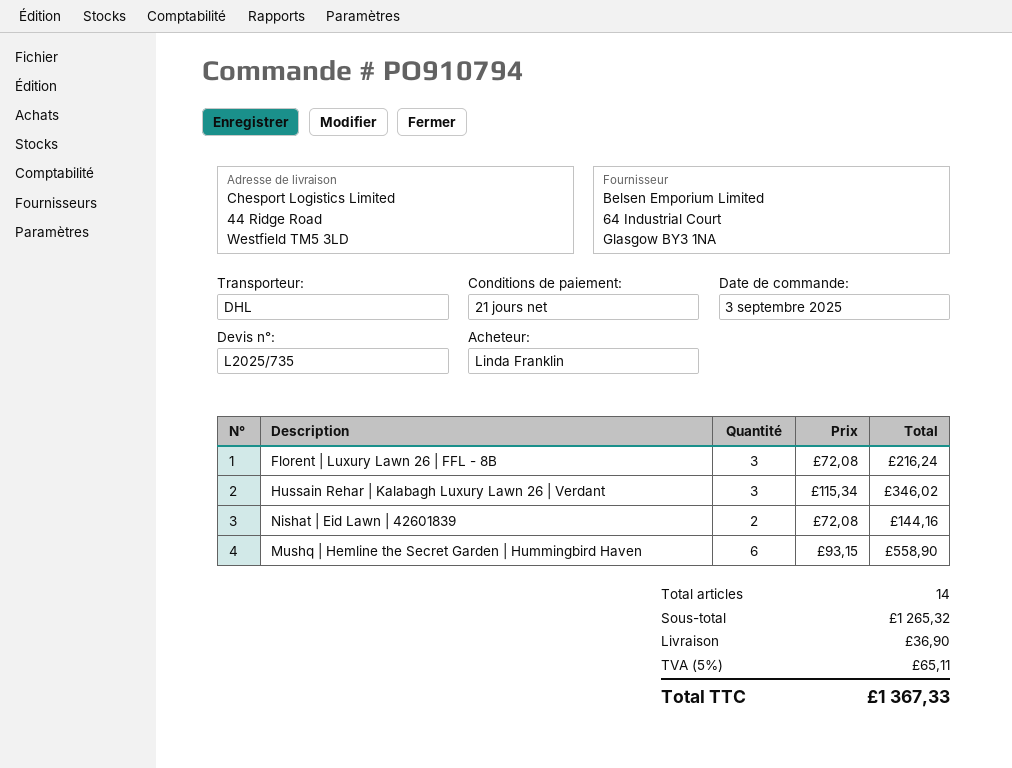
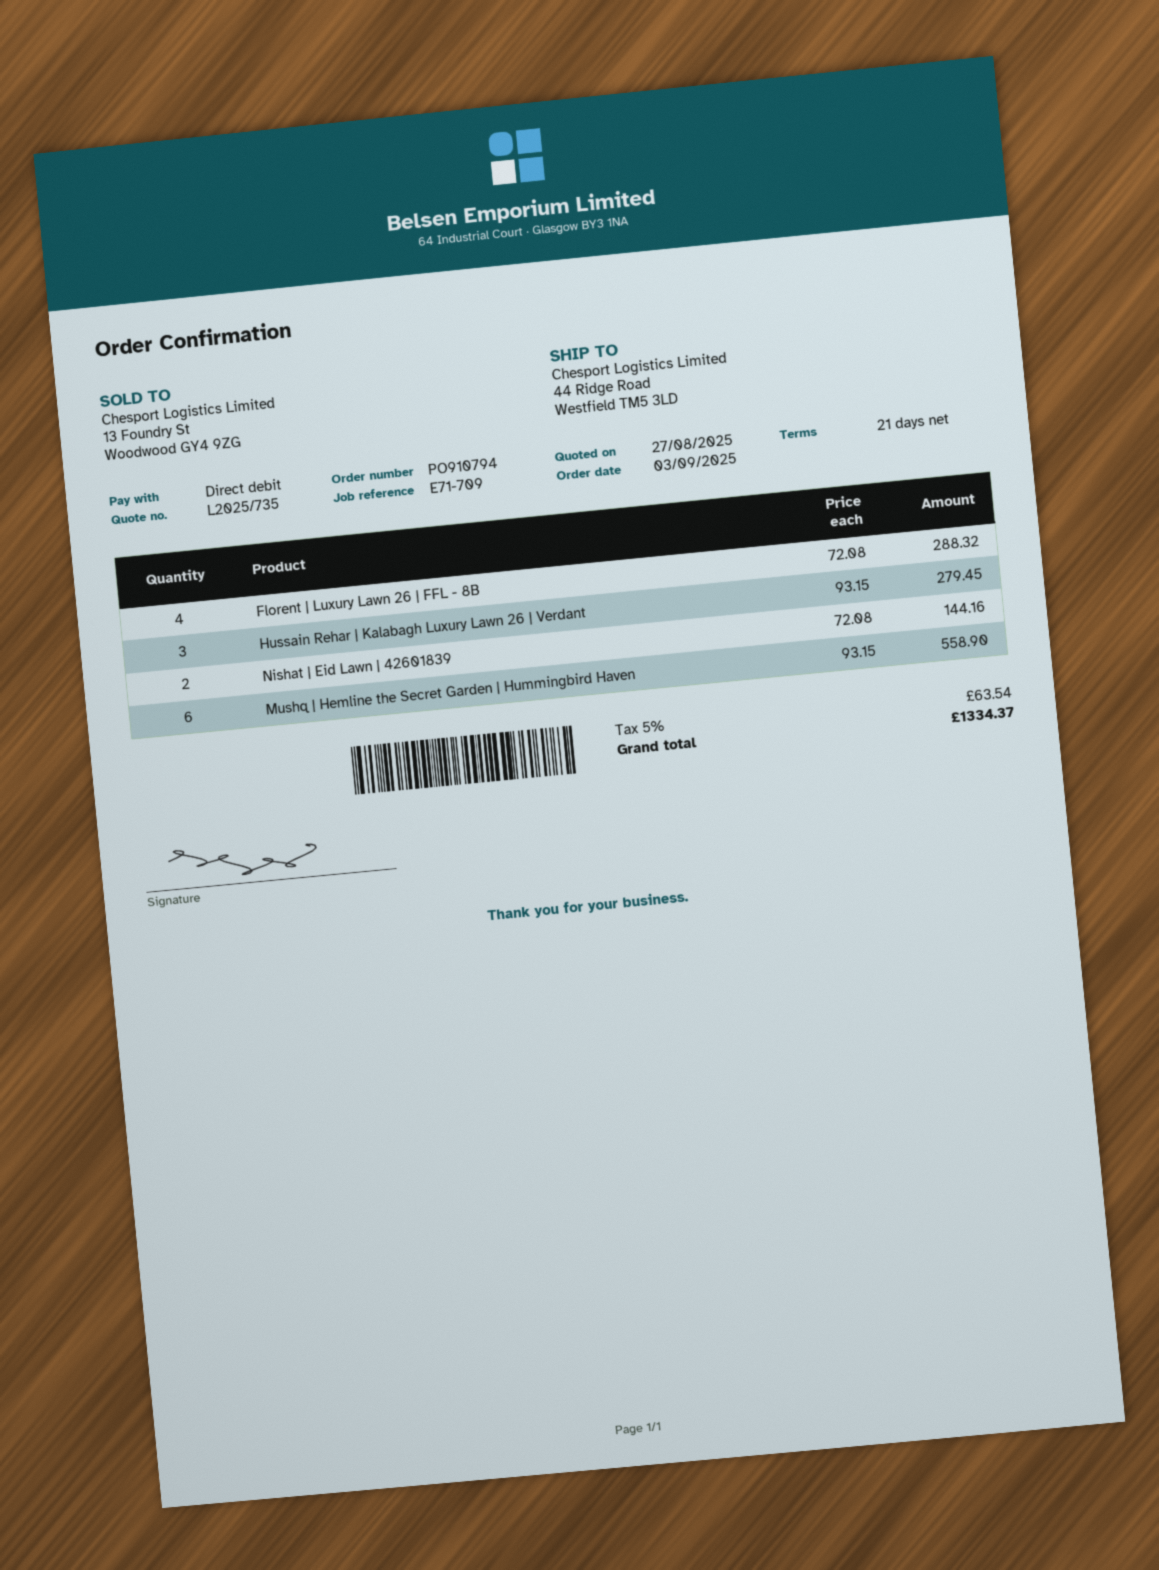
Florent | Luxury Lawn 26 | FFL - 8B: 3 x 72.08 = 216.24 -> 4 x 72.08 = 288.32
Hussain Rehar | Kalabagh Luxury Lawn 26 | Verdant: 3 x 115.34 = 346.02 -> 3 x 93.15 = 279.45
shipping: 36.90 -> none
tax: 5% = 65.11 -> 5% = 63.54
total: 1367.33 -> 1334.37

